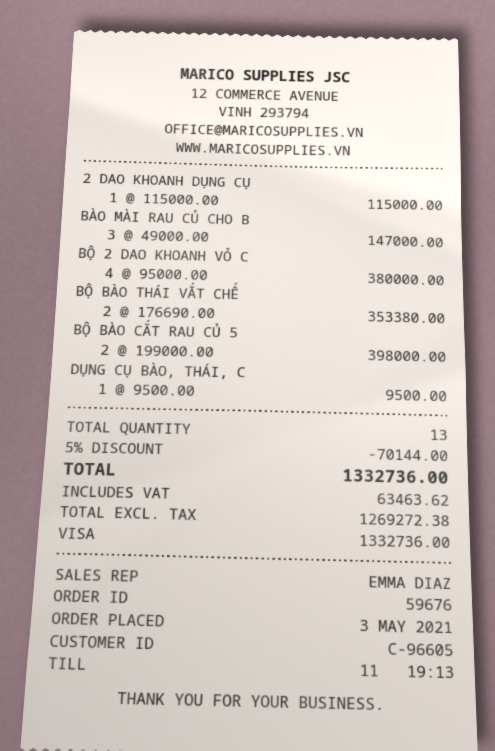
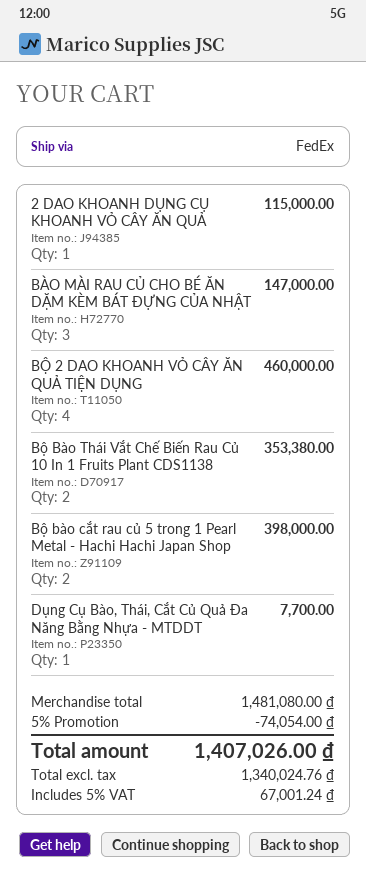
BỘ 2 DAO KHOANH VỎ C: 4 for 380000.00 -> 4 for 460000.00
DỤNG CỤ BÀO, THÁI, C: 1 for 9500.00 -> 1 for 7700.00
discount: 5% = 70144.00 -> 5% = 74054.00
net: 1269272.38 -> 1340024.76
tax: 63463.62 -> 67001.24
total: 1332736.00 -> 1407026.00

